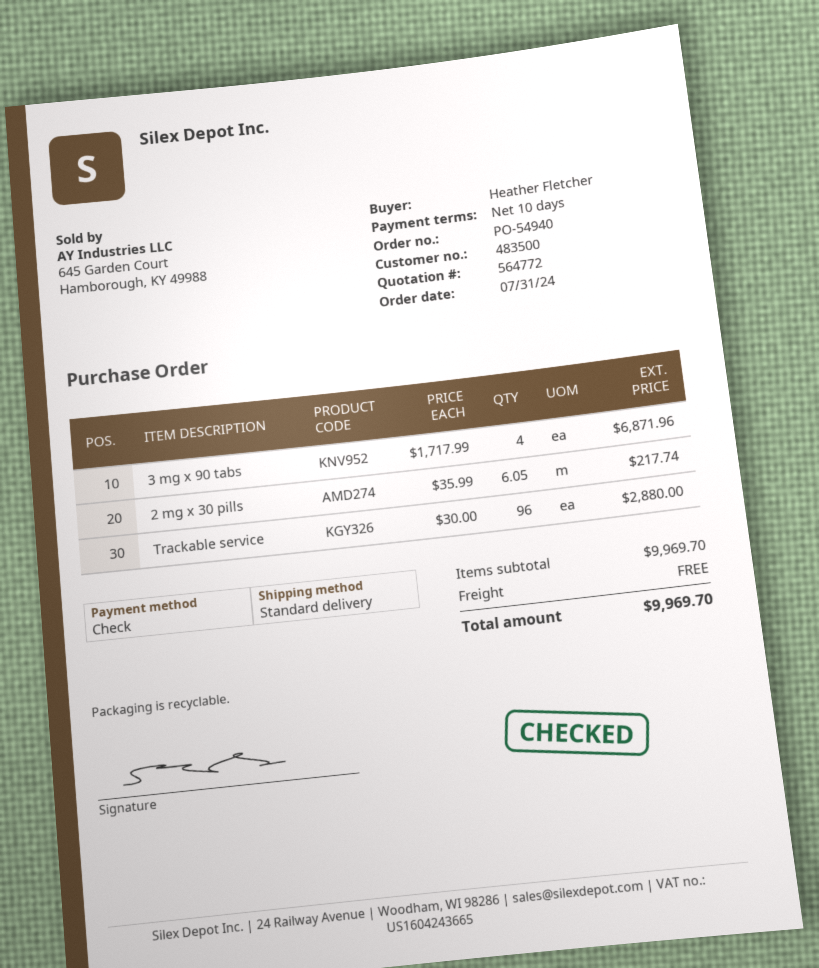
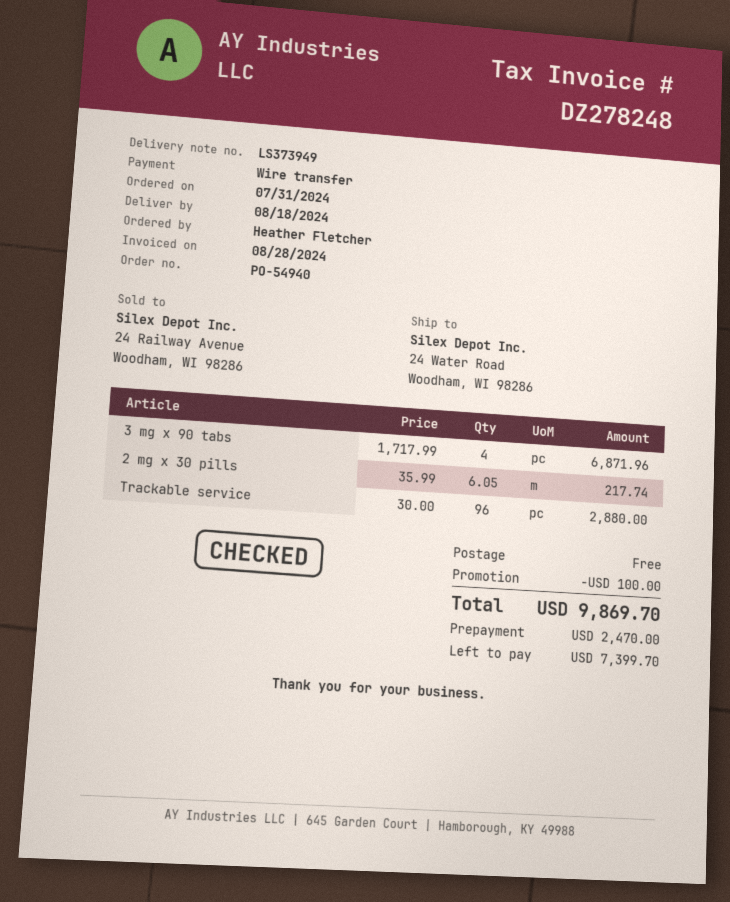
payment method: cheque -> bank transfer
discount: none -> 100.00
total: 9969.70 -> 9869.70

